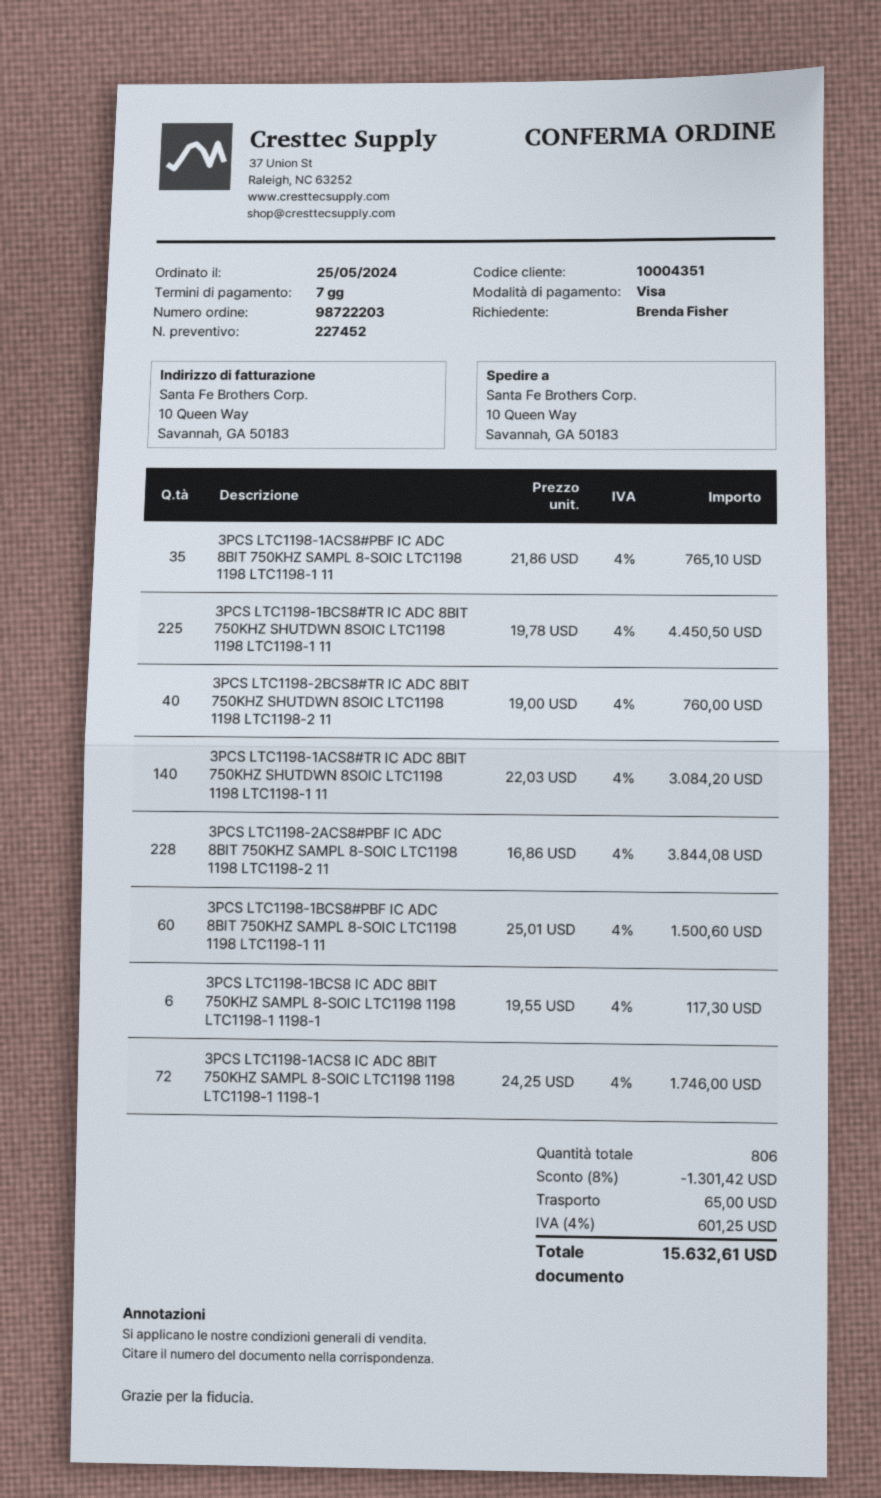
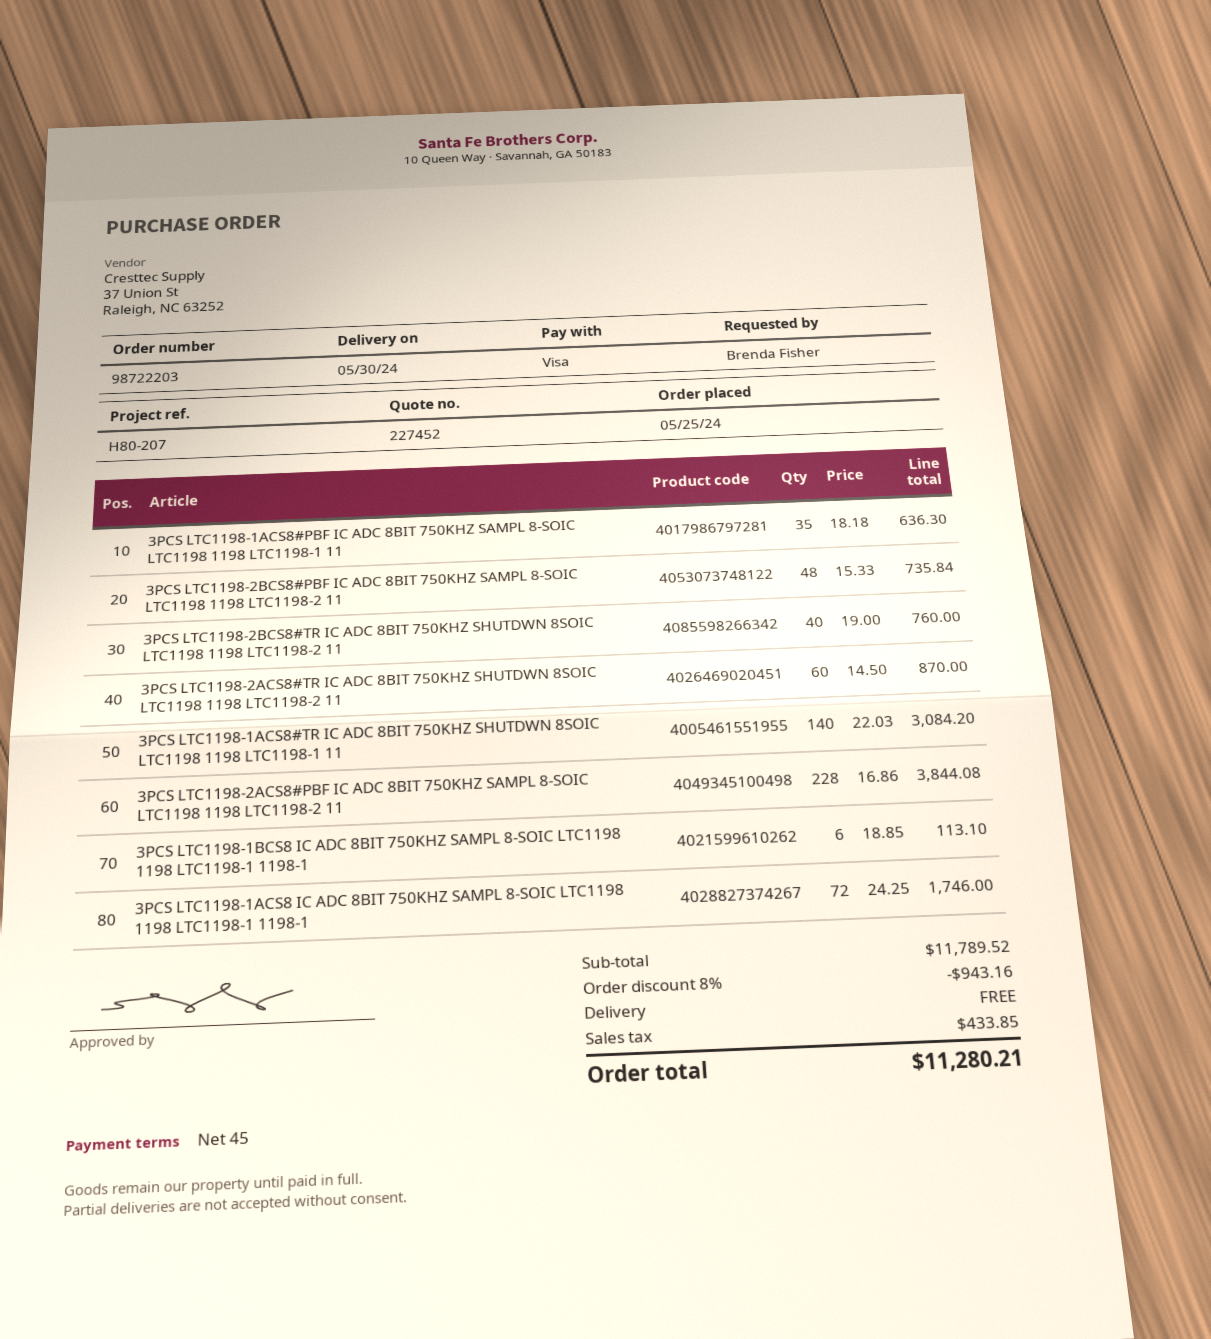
payment terms: 7 days -> 45 days
3PCS LTC1198-1ACS8#PBF IC ADC 8BIT 750KHZ SAMPL 8-SOIC LTC1198 1198 LTC1198-1 11: 35 x 21.86 = 765.10 -> 35 x 18.18 = 636.30
3PCS LTC1198-1BCS8#TR IC ADC 8BIT 750KHZ SHUTDWN 8SOIC LTC1198 1198 LTC1198-1 11: 225 x 19.78 = 4450.50 -> none
3PCS LTC1198-1BCS8#PBF IC ADC 8BIT 750KHZ SAMPL 8-SOIC LTC1198 1198 LTC1198-1 11: 60 x 25.01 = 1500.60 -> none
3PCS LTC1198-1BCS8 IC ADC 8BIT 750KHZ SAMPL 8-SOIC LTC1198 1198 LTC1198-1 1198-1: 6 x 19.55 = 117.30 -> 6 x 18.85 = 113.10
3PCS LTC1198-2BCS8#PBF IC ADC 8BIT 750KHZ SAMPL 8-SOIC LTC1198 1198 LTC1198-2 11: none -> 48 x 15.33 = 735.84
3PCS LTC1198-2ACS8#TR IC ADC 8BIT 750KHZ SHUTDWN 8SOIC LTC1198 1198 LTC1198-2 11: none -> 60 x 14.50 = 870.00
discount: 8% = 1301.42 -> 8% = 943.16
shipping: 65.00 -> 0.00
tax: 601.25 -> 433.85
total: 15632.61 -> 11280.21

